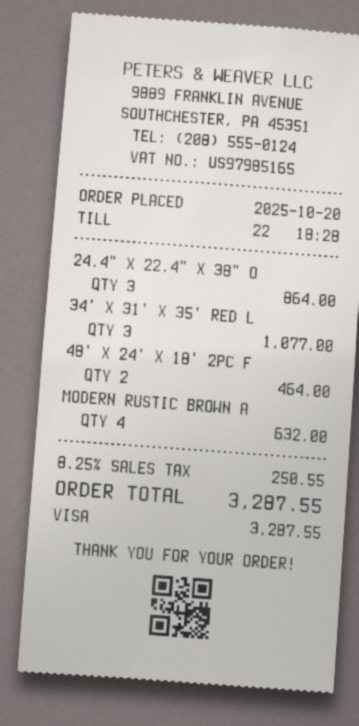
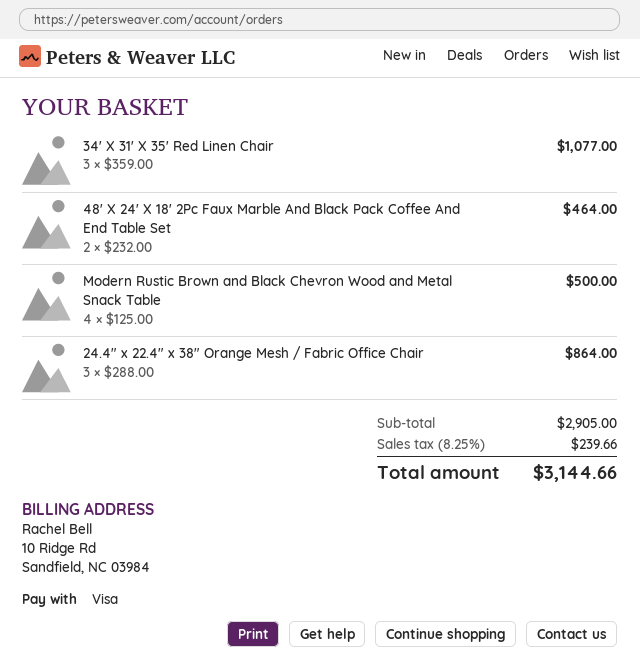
MODERN RUSTIC BROWN A: 4 for 632.00 -> 4 for 500.00
tax: 8.25% = 250.55 -> 8.25% = 239.66
total: 3287.55 -> 3144.66

